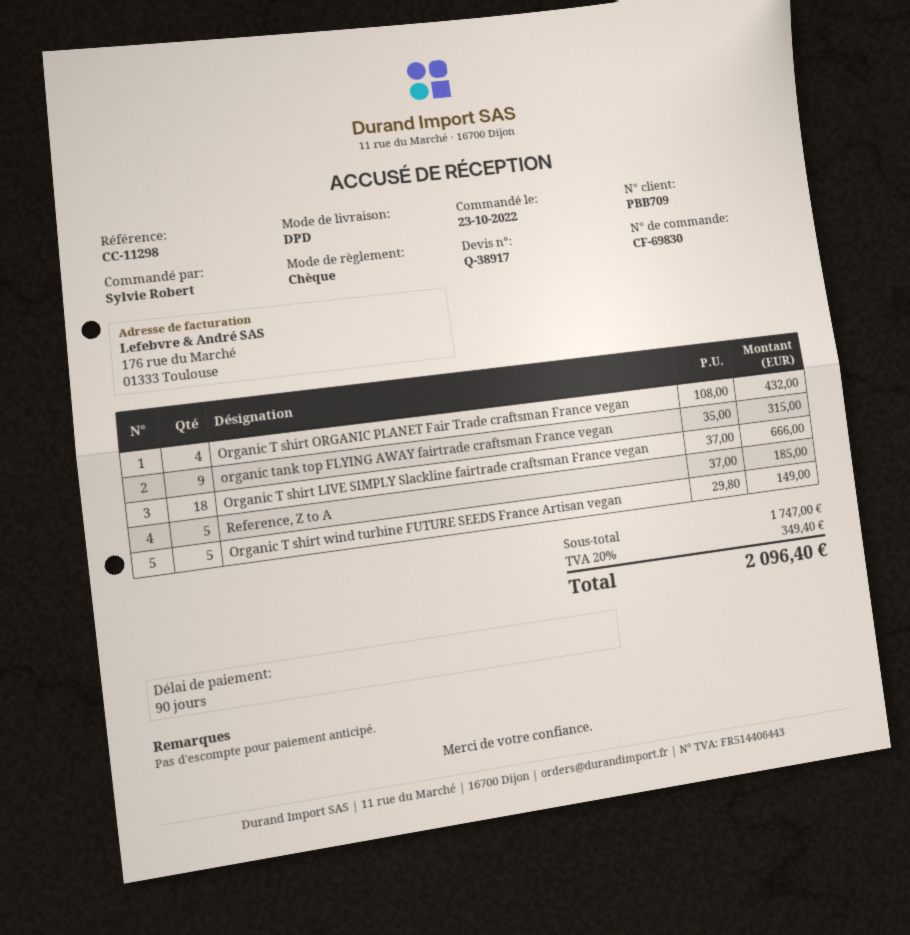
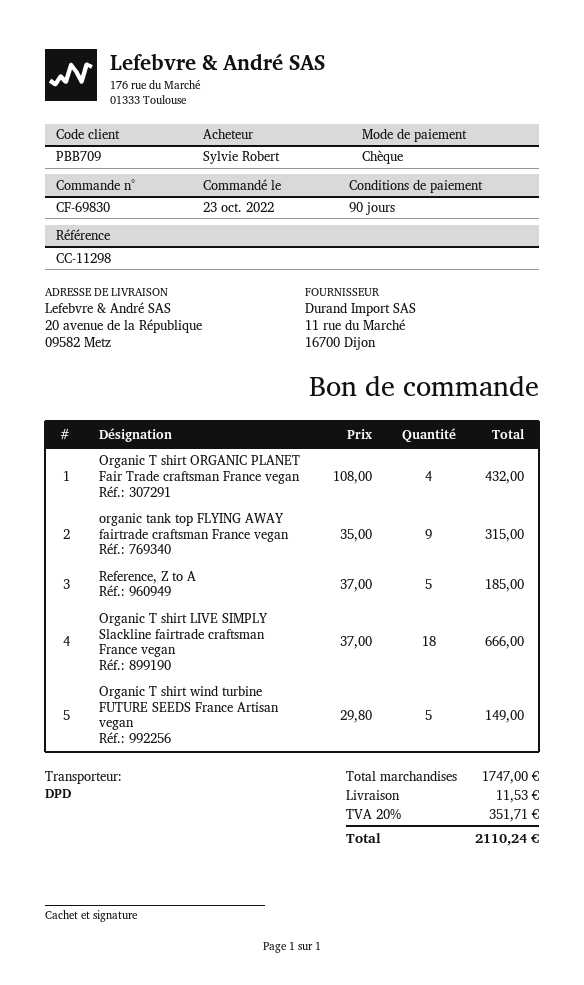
shipping: none -> 11.53
tax: 20% = 349.40 -> 20% = 351.71
total: 2096.40 -> 2110.24

